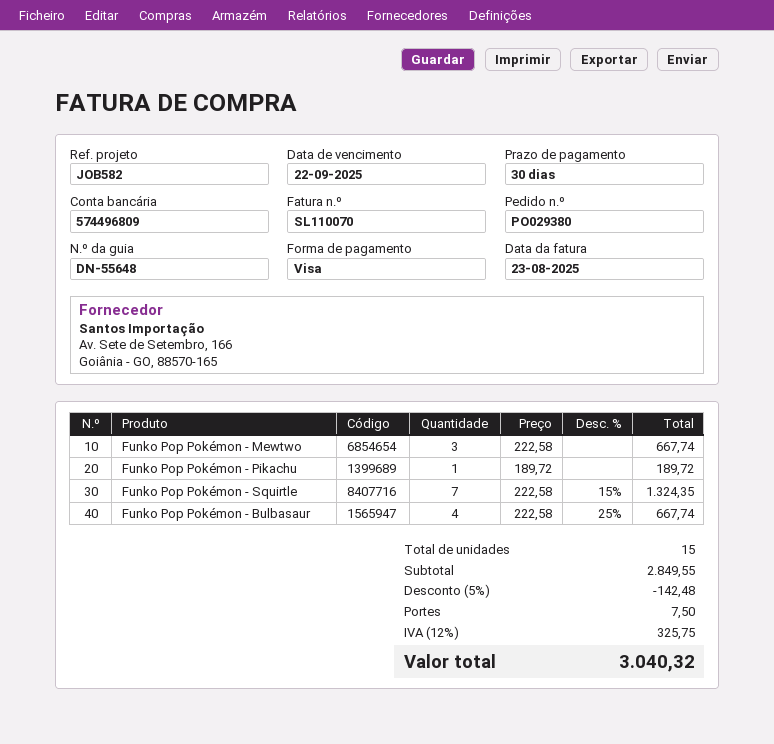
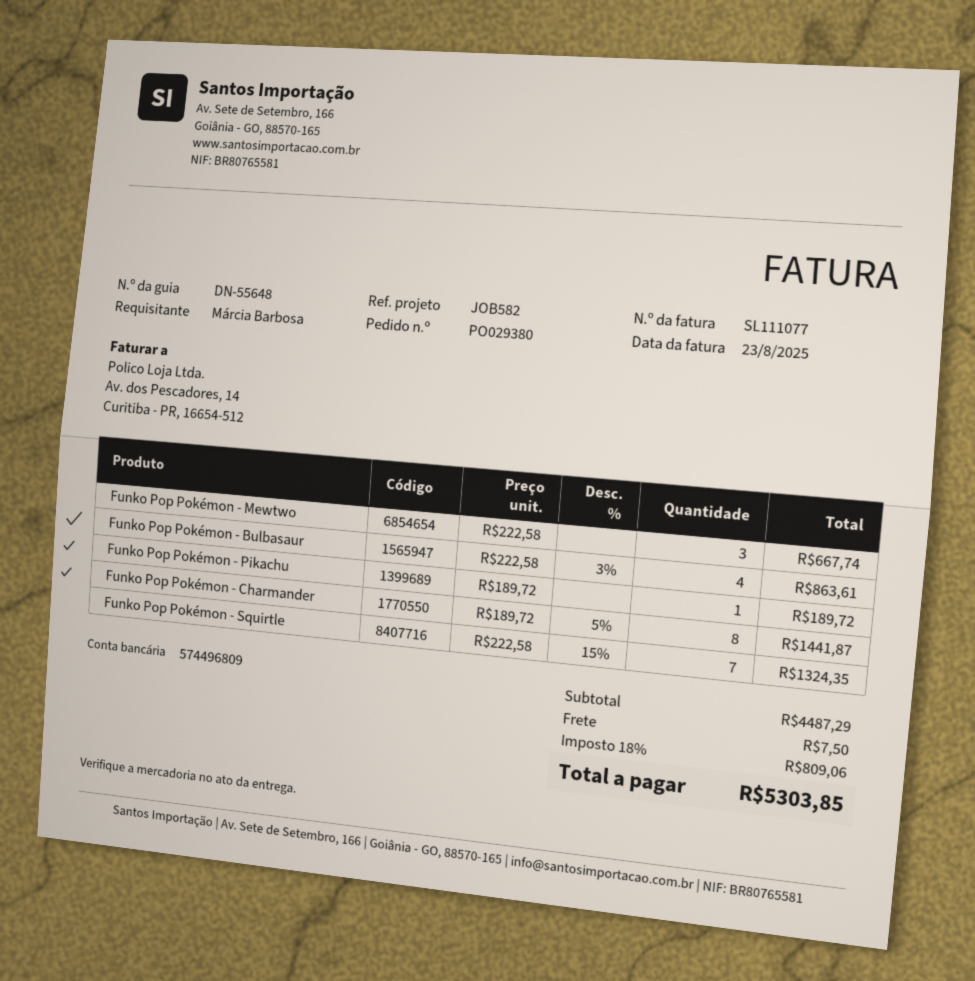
invoice number: SL110070 -> SL111077
Funko Pop Pokémon - Bulbasaur: 4 x 222.58 - 25% = 667.74 -> 4 x 222.58 - 3% = 863.61
Funko Pop Pokémon - Charmander: none -> 8 x 189.72 - 5% = 1441.87
subtotal: 2849.55 -> 4487.29
discount: 5% = 142.48 -> none
tax: 12% = 325.75 -> 18% = 809.06
total: 3040.32 -> 5303.85

